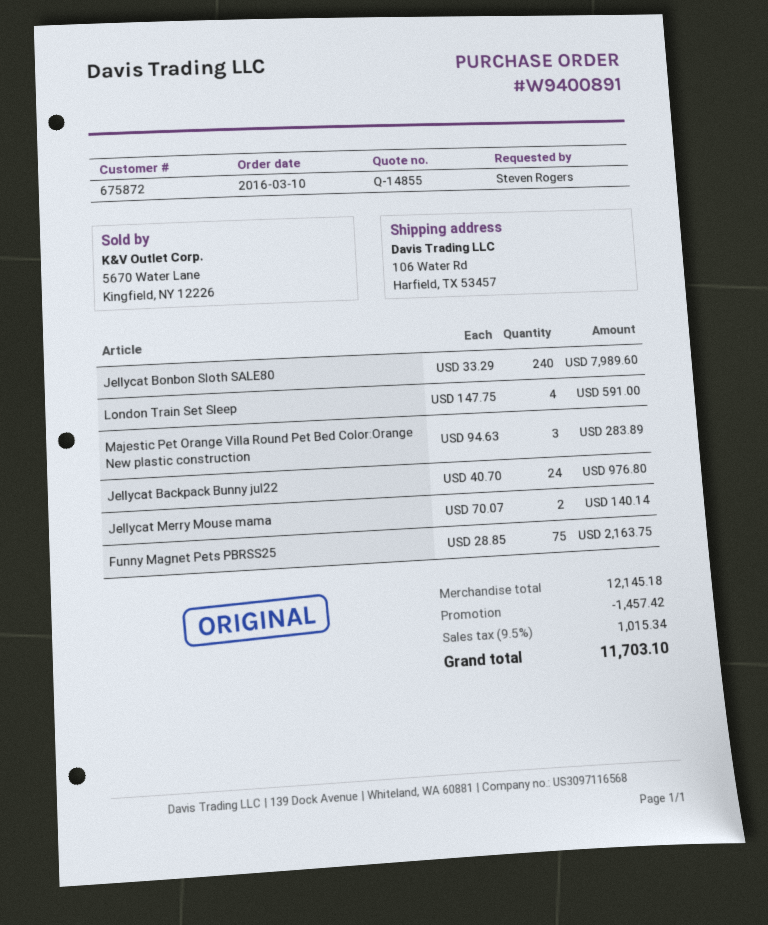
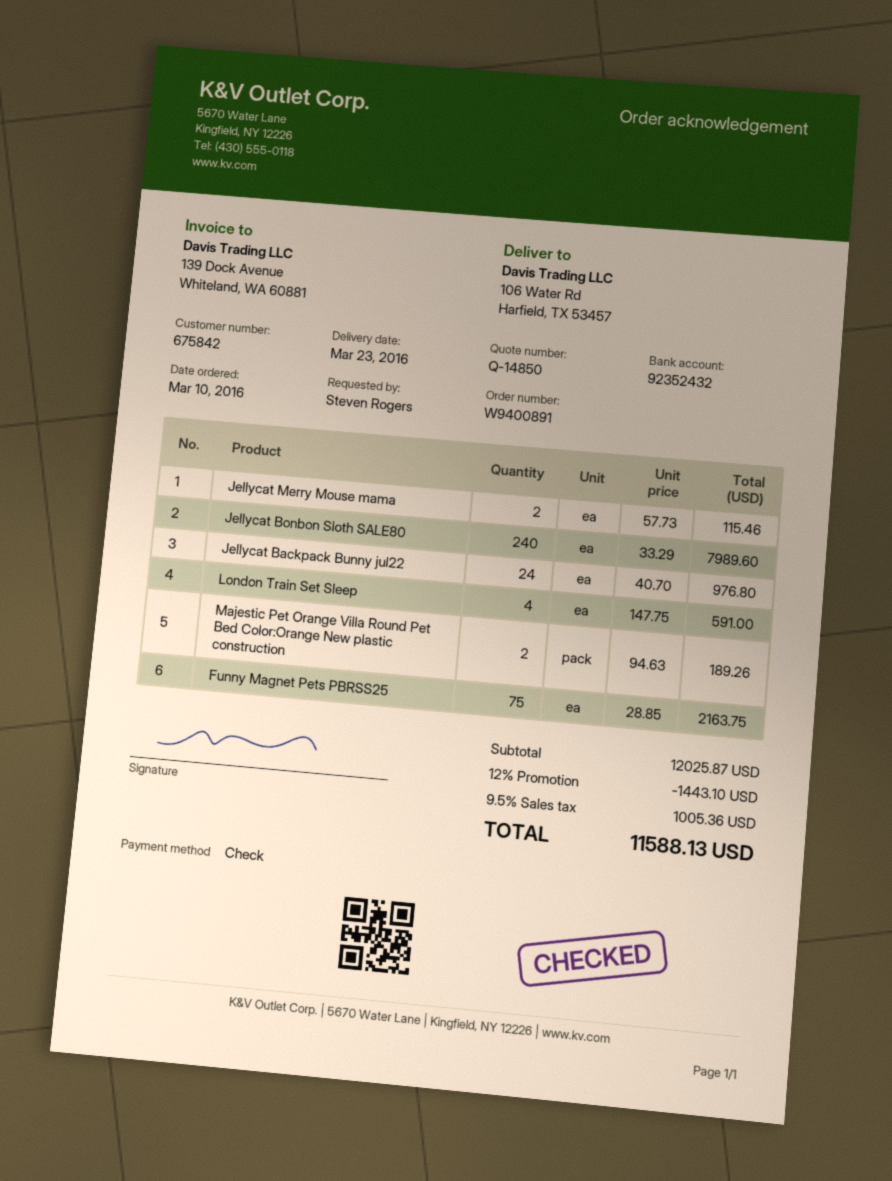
quote number: Q-14855 -> Q-14850
customer number: 675872 -> 675842
Majestic Pet Orange Villa Round Pet Bed Color:Orange New plastic construction: 3 x 94.63 = 283.89 -> 2 x 94.63 = 189.26
Jellycat Merry Mouse mama: 2 x 70.07 = 140.14 -> 2 x 57.73 = 115.46
subtotal: 12145.18 -> 12025.87
discount: 1457.42 -> 1443.10
tax: 9.5% = 1015.34 -> 9.5% = 1005.36
total: 11703.10 -> 11588.13

